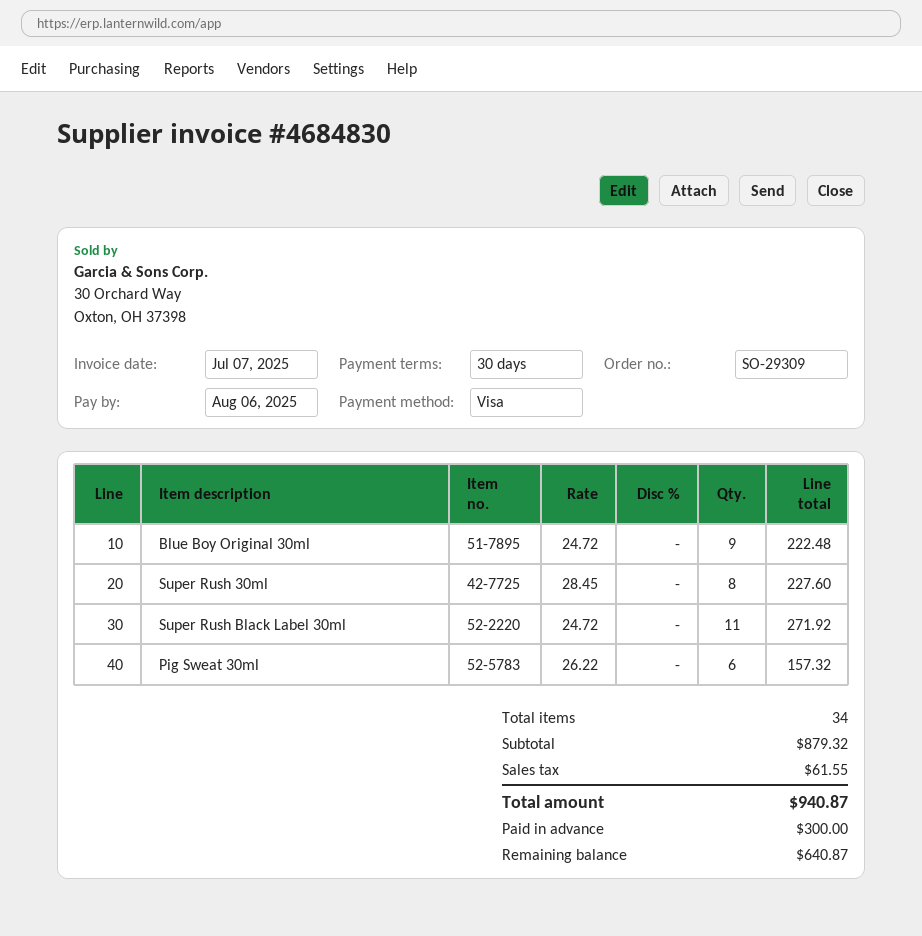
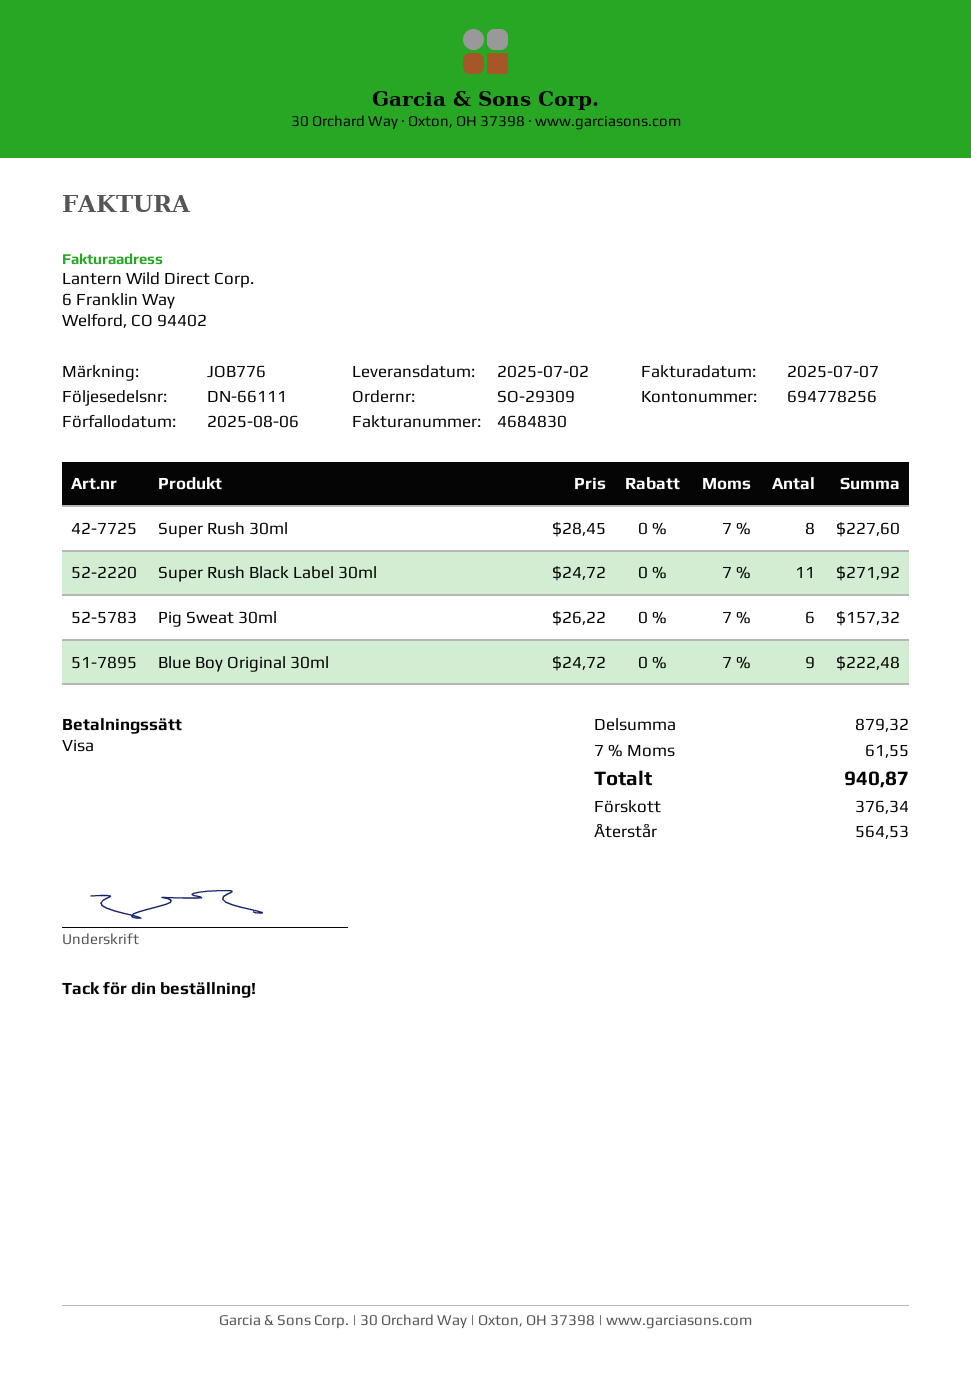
deposit: 300.00 -> 376.34
balance: 640.87 -> 564.53

